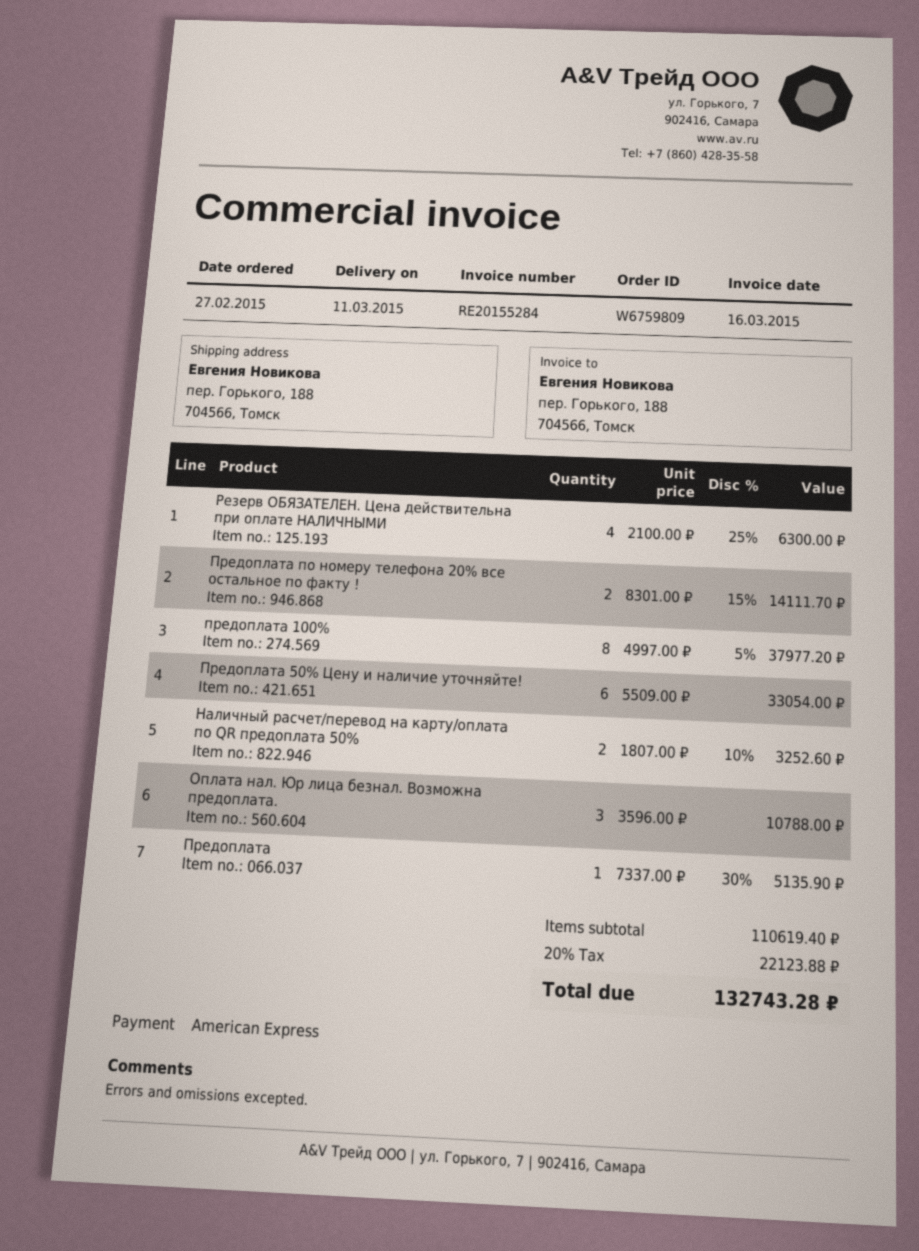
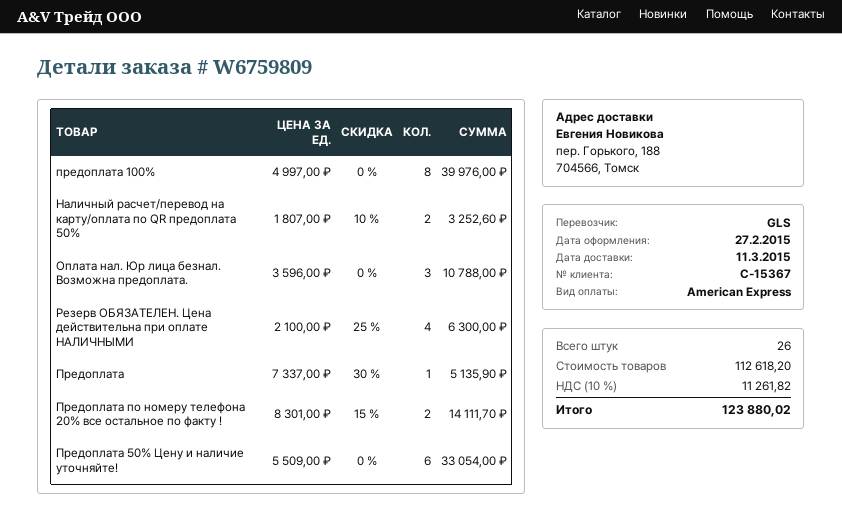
предоплата 100%: 8 x 4997.00 - 5% = 37977.20 -> 8 x 4997.00 = 39976.00
subtotal: 110619.40 -> 112618.20
tax: 20% = 22123.88 -> 10% = 11261.82
total: 132743.28 -> 123880.02

